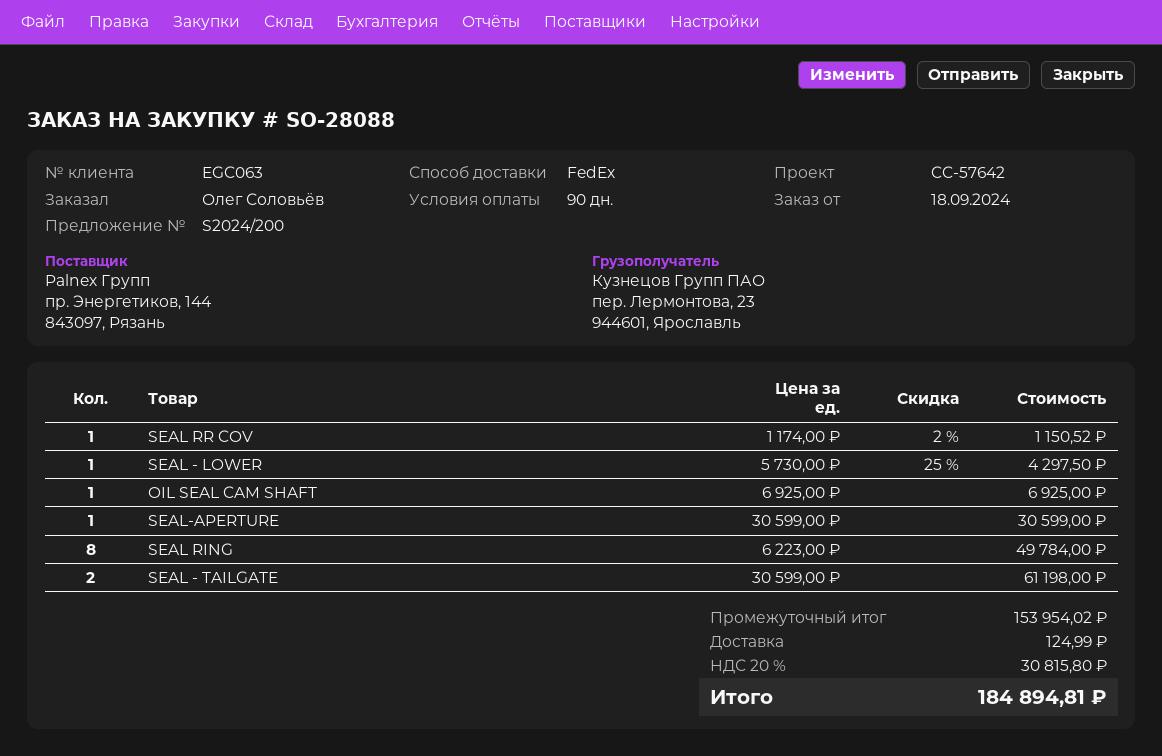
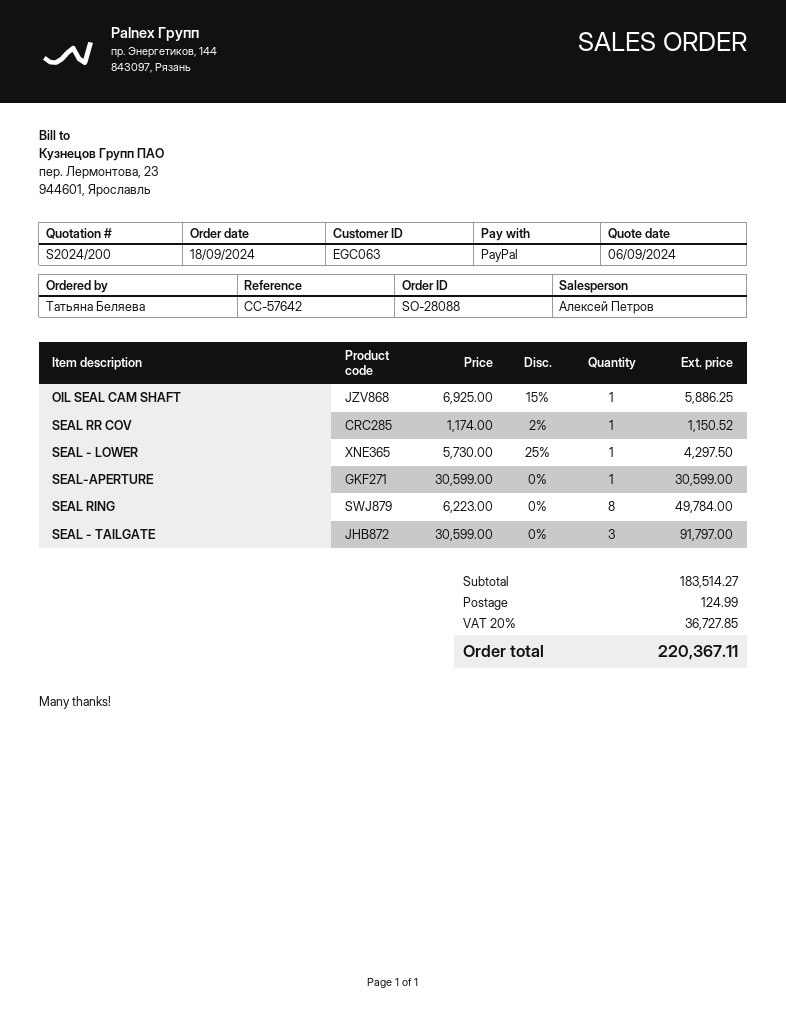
ordered by: Олег Соловьёв -> Татьяна Беляева
OIL SEAL CAM SHAFT: 1 x 6925.00 = 6925.00 -> 1 x 6925.00 - 15% = 5886.25
SEAL - TAILGATE: 2 x 30599.00 = 61198.00 -> 3 x 30599.00 = 91797.00
subtotal: 153954.02 -> 183514.27
tax: 20% = 30815.80 -> 20% = 36727.85
total: 184894.81 -> 220367.11

